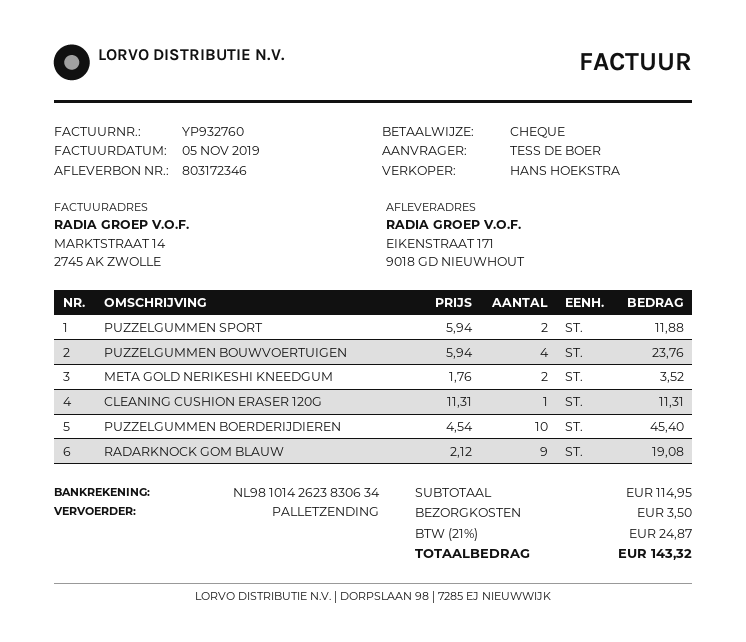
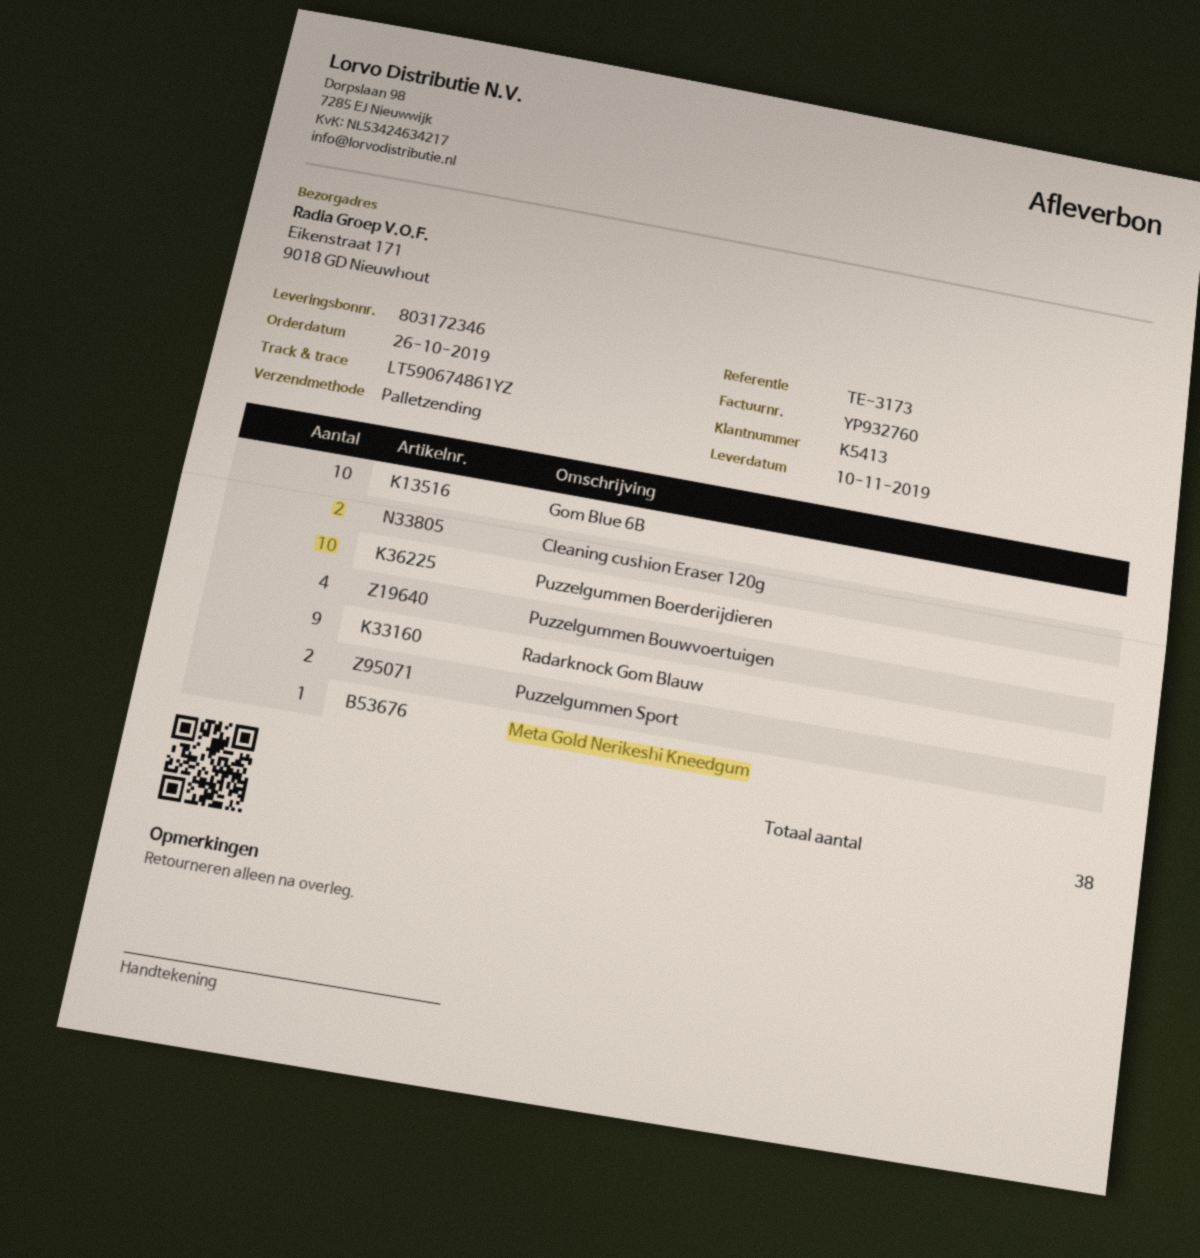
META GOLD NERIKESHI KNEEDGUM: 2 -> 1
CLEANING CUSHION ERASER 120G: 1 -> 2
Gom Blue 6B: none -> 10

